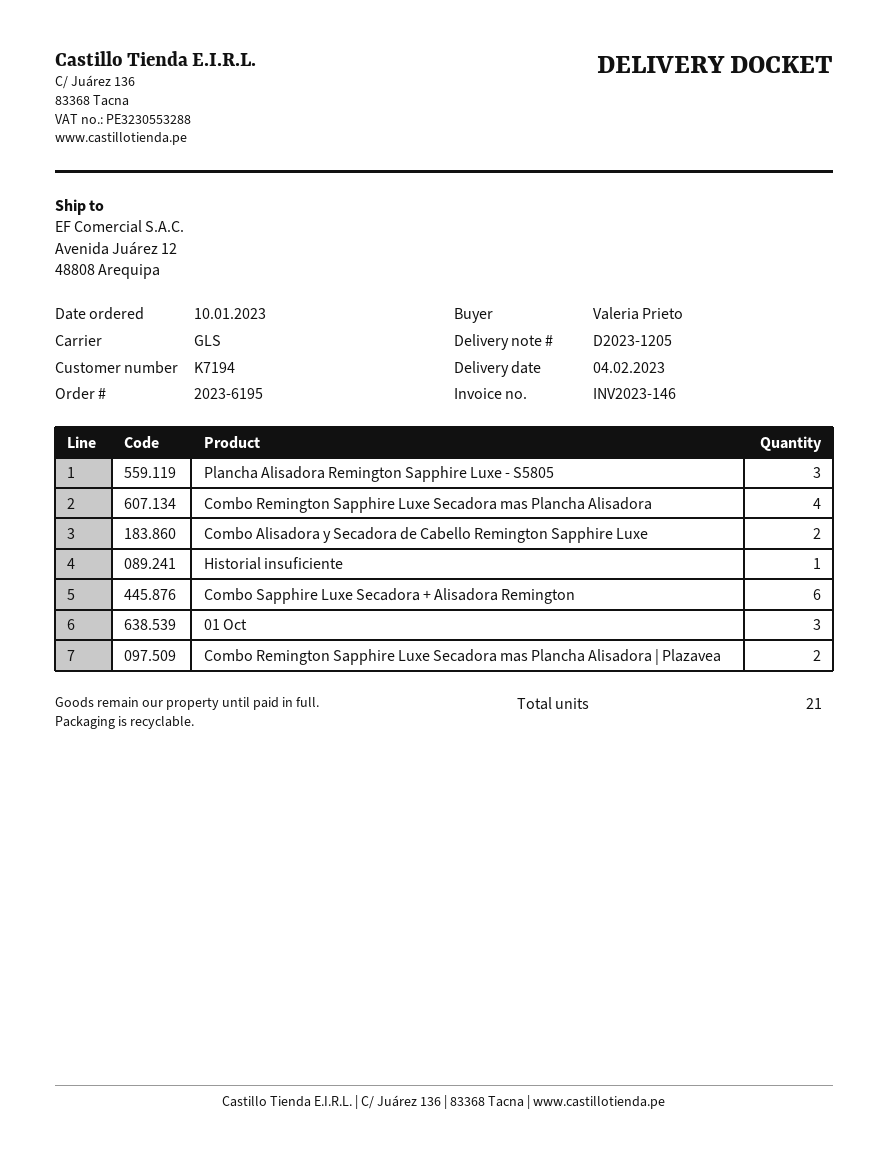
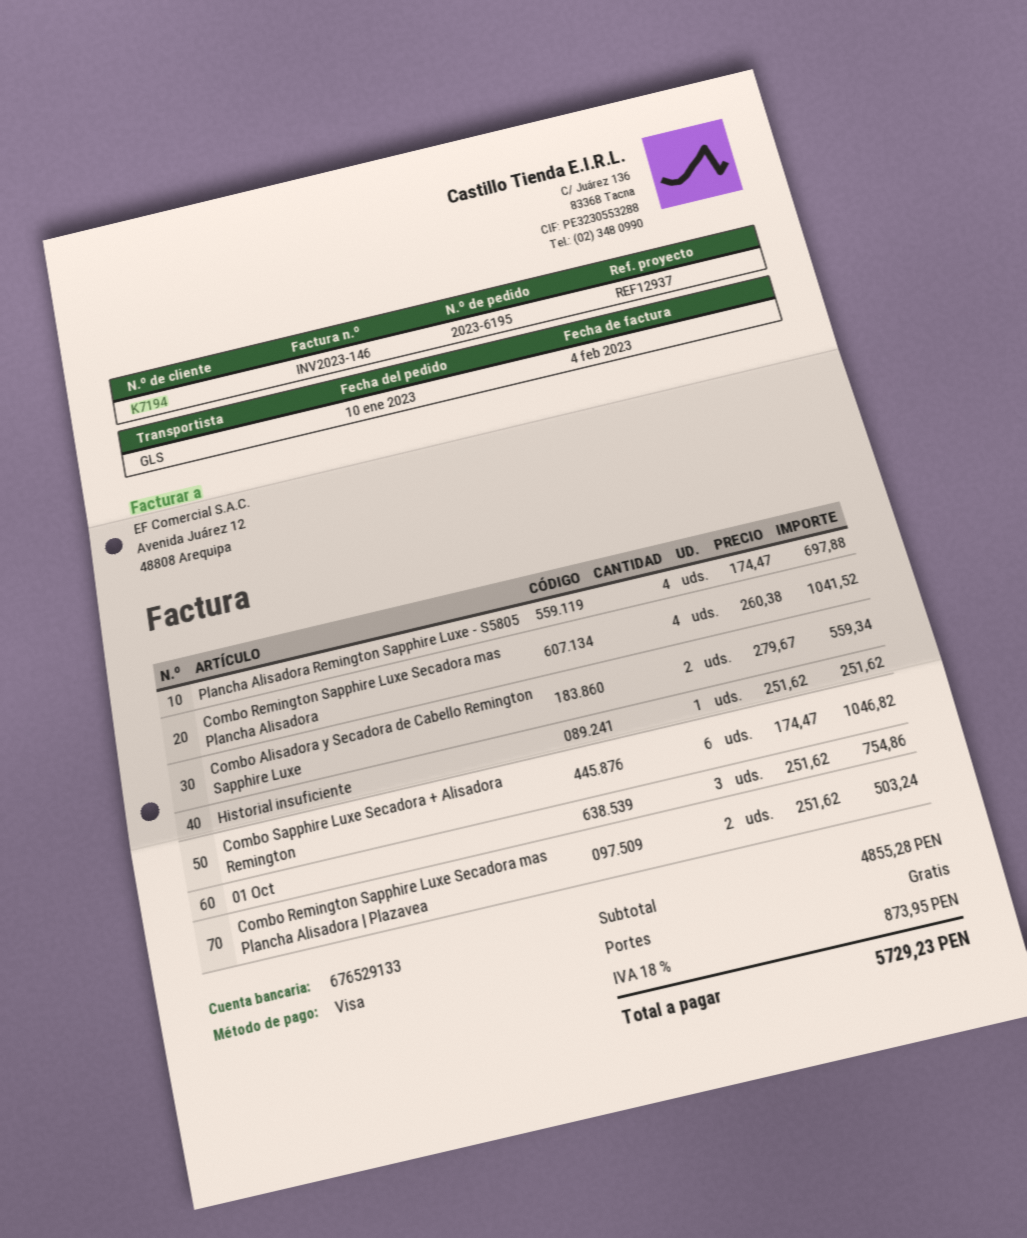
Plancha Alisadora Remington Sapphire Luxe - S5805: 3 -> 4

